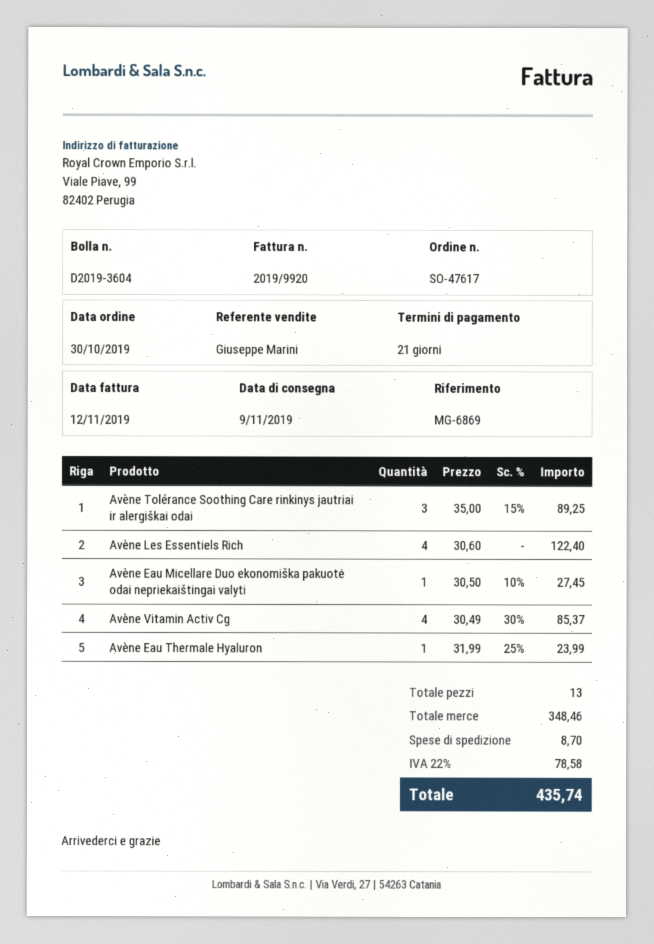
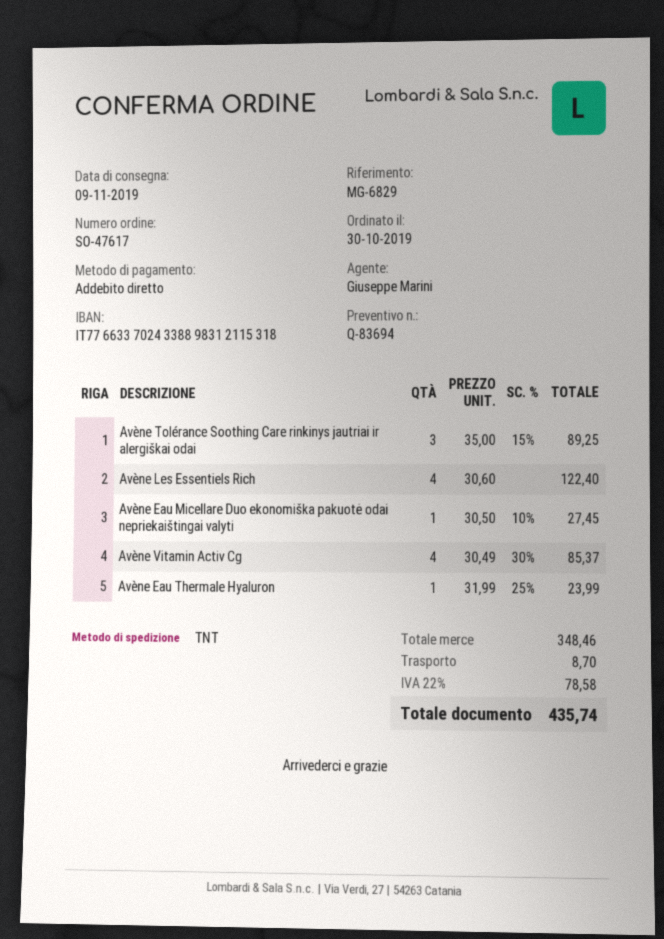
reference: MG-6869 -> MG-6829

